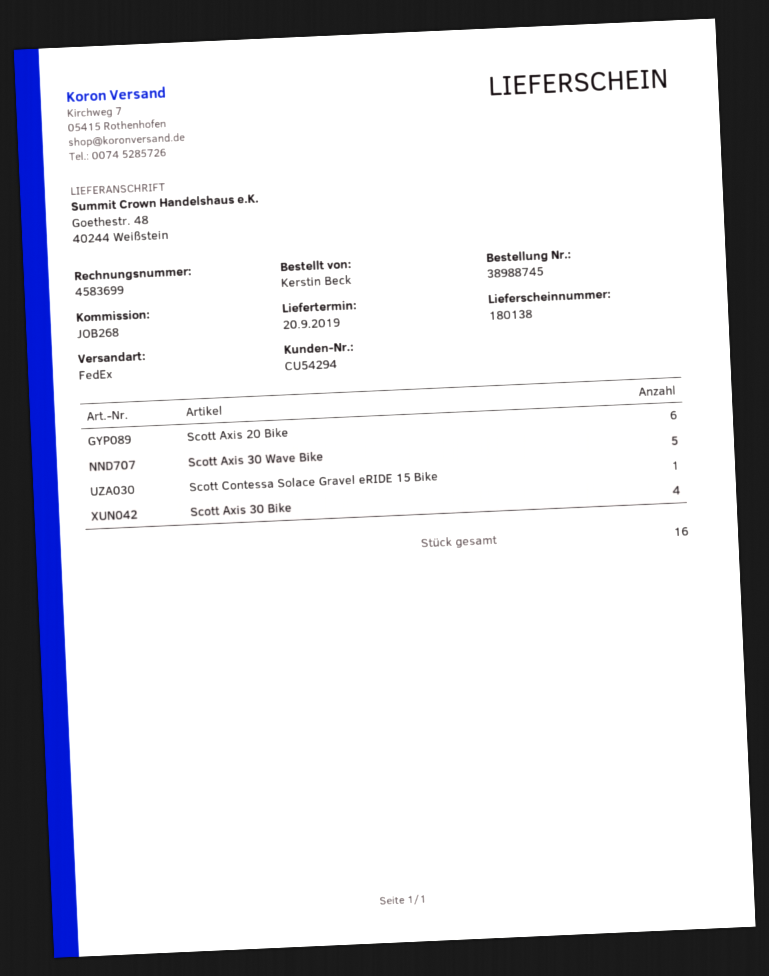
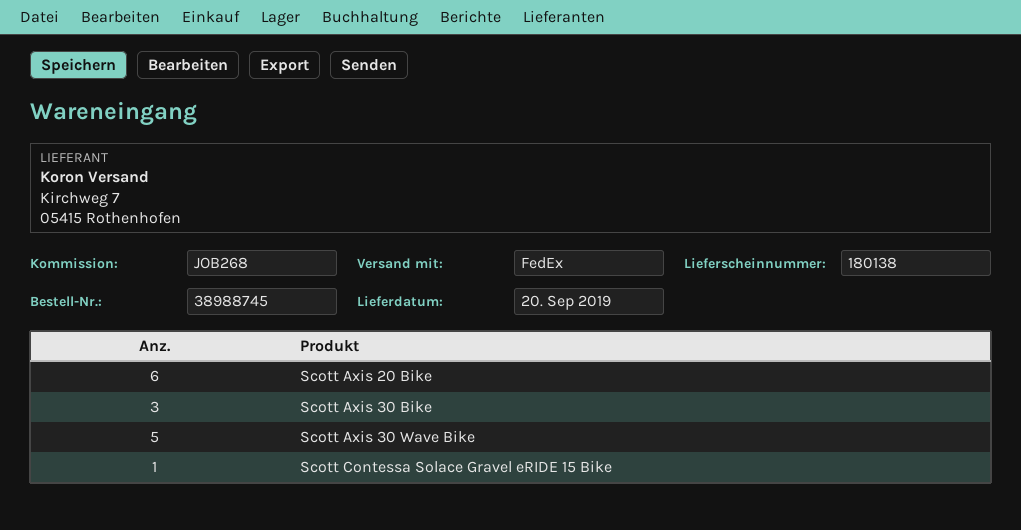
Scott Axis 30 Bike: 4 -> 3

